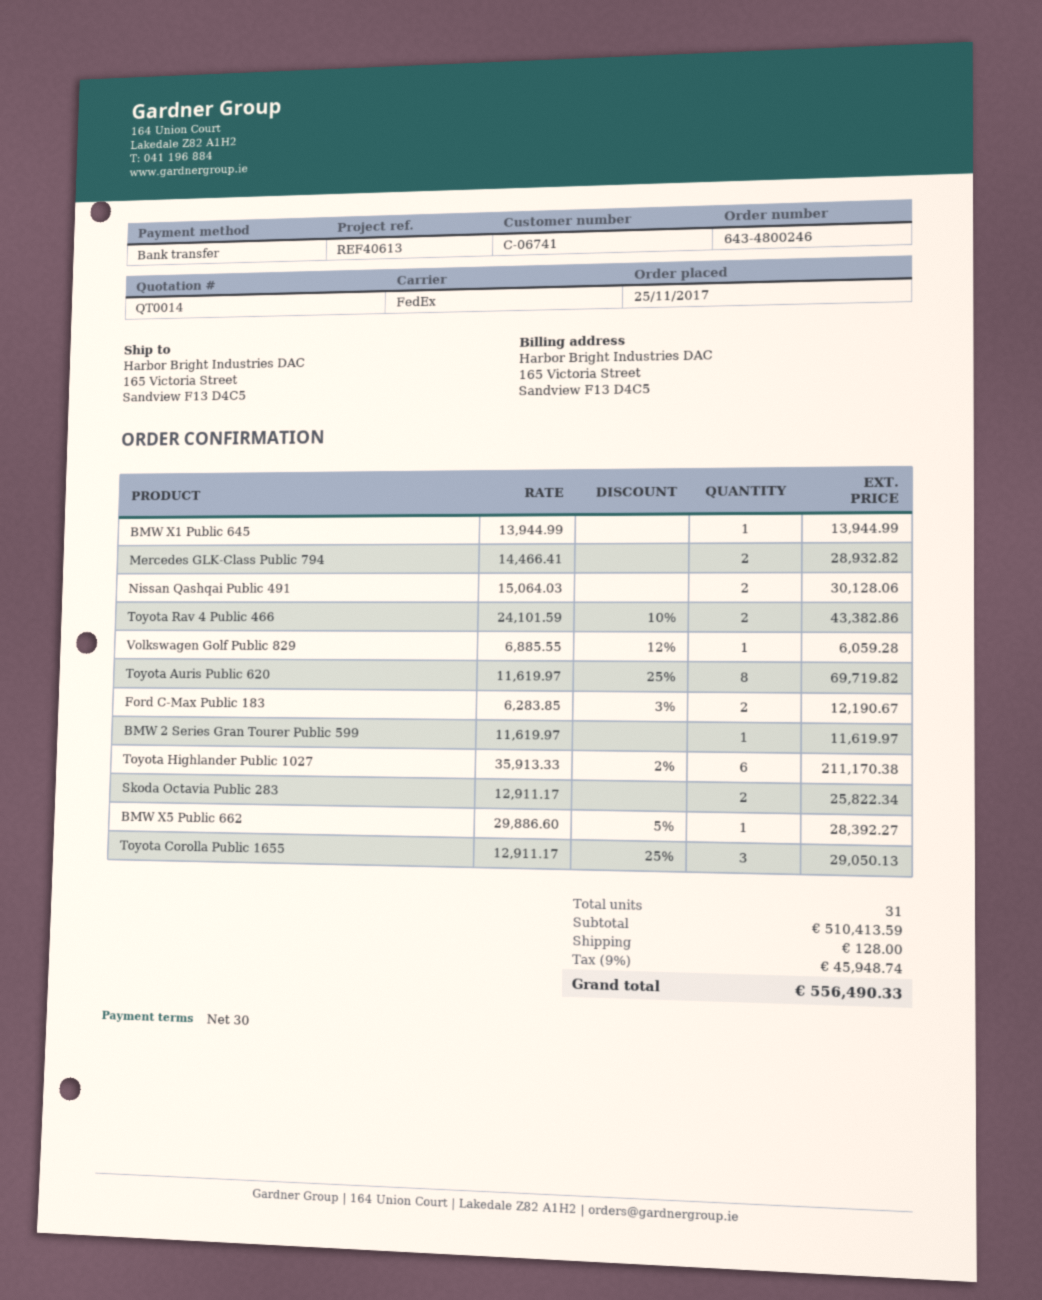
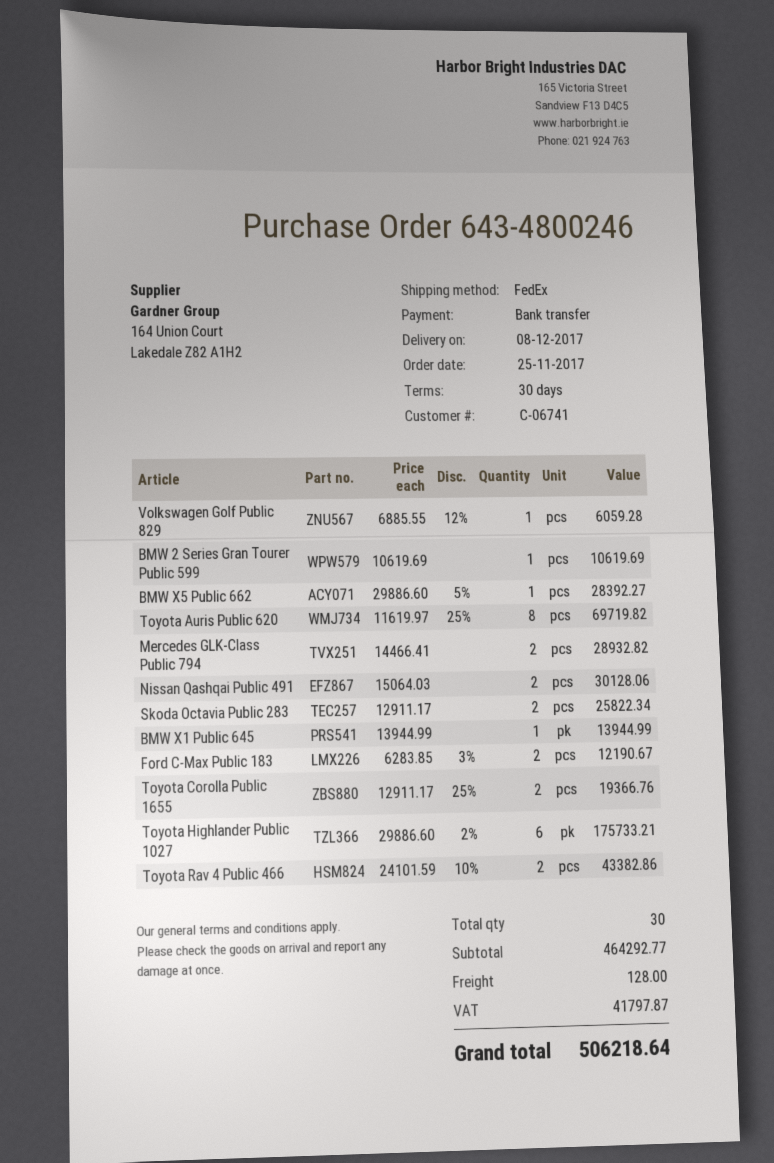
BMW 2 Series Gran Tourer Public 599: 1 x 11619.97 = 11619.97 -> 1 x 10619.69 = 10619.69
Toyota Highlander Public 1027: 6 x 35913.33 - 2% = 211170.38 -> 6 x 29886.60 - 2% = 175733.21
Toyota Corolla Public 1655: 3 x 12911.17 - 25% = 29050.13 -> 2 x 12911.17 - 25% = 19366.76
total quantity: 31 -> 30
subtotal: 510413.59 -> 464292.77
tax: 45948.74 -> 41797.87
total: 556490.33 -> 506218.64

